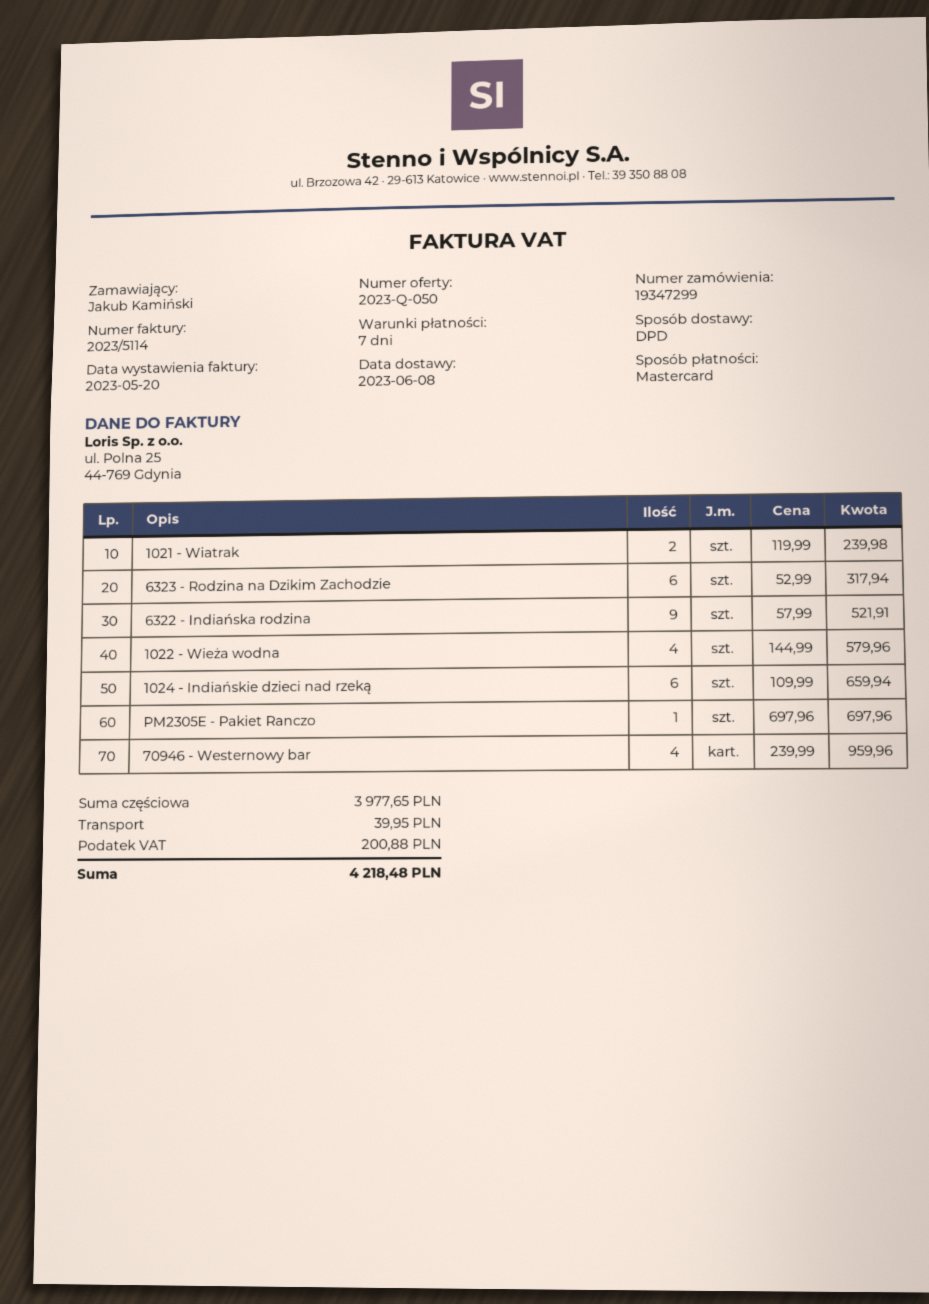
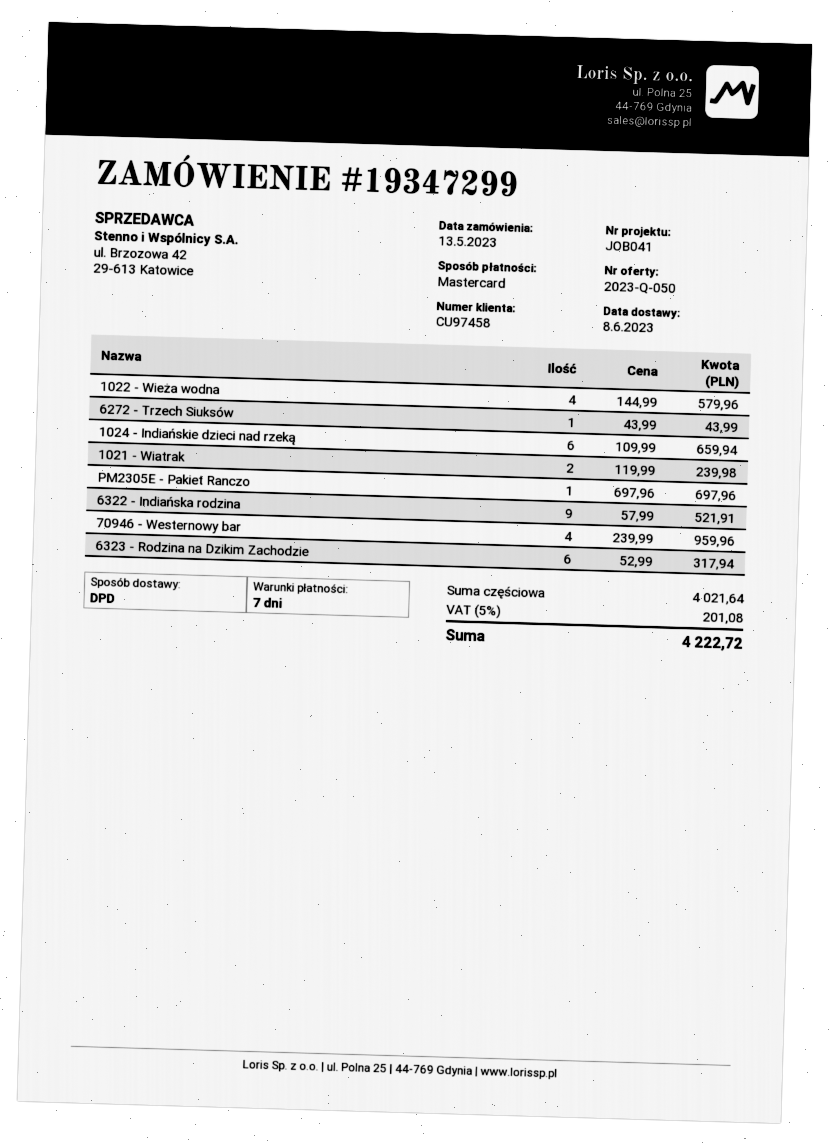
6272 - Trzech Siuksów: none -> 1 x 43.99 = 43.99
subtotal: 3977.65 -> 4021.64
shipping: 39.95 -> none
tax: 200.88 -> 201.08
total: 4218.48 -> 4222.72

